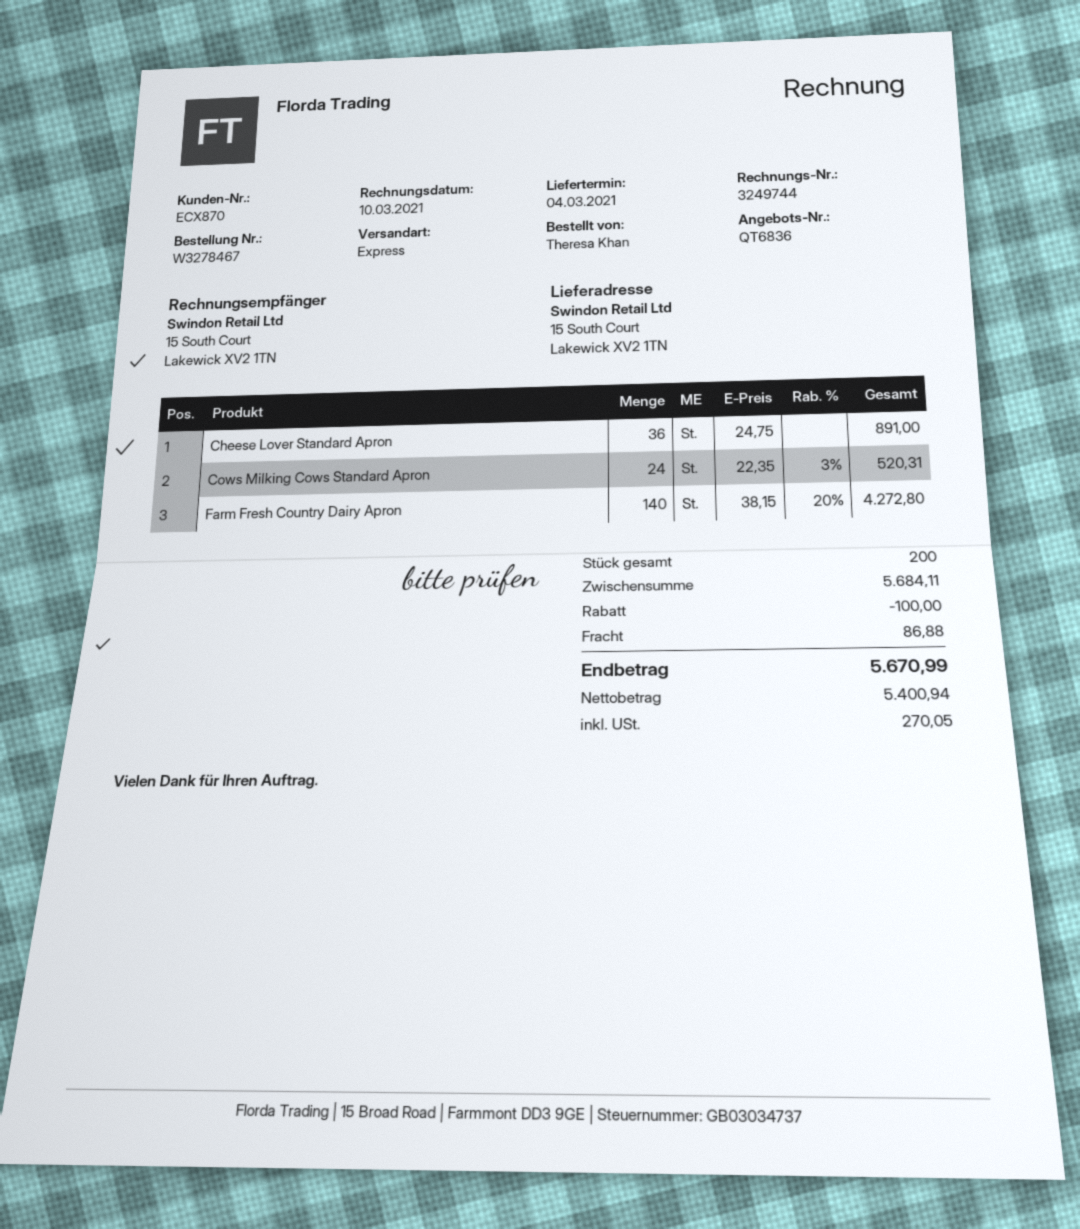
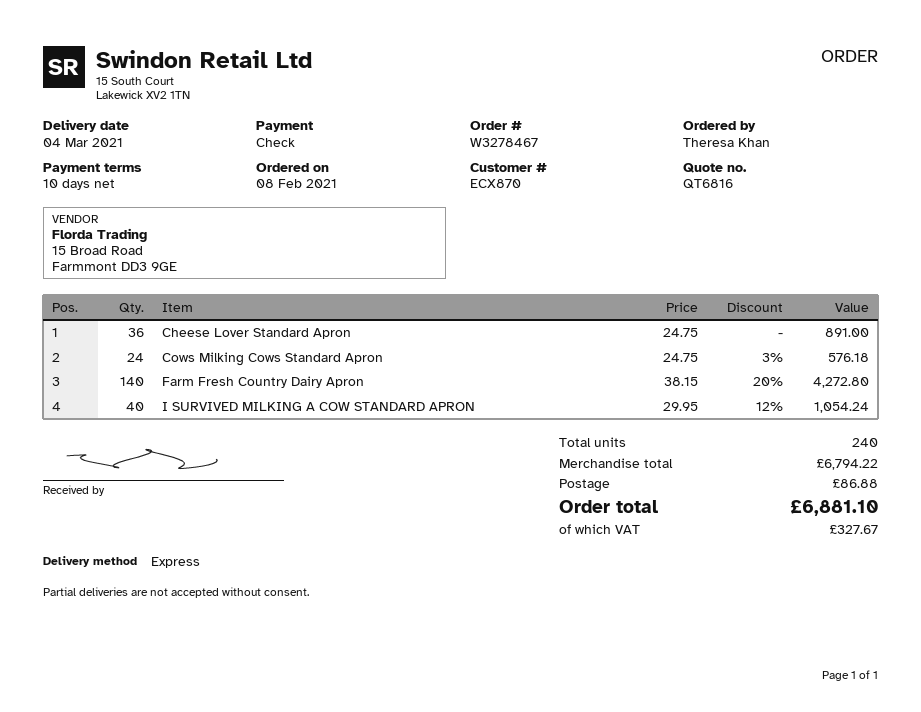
quote number: QT6836 -> QT6816
Cows Milking Cows Standard Apron: 24 x 22.35 - 3% = 520.31 -> 24 x 24.75 - 3% = 576.18
I SURVIVED MILKING A COW STANDARD APRON: none -> 40 x 29.95 - 12% = 1054.24
total quantity: 200 -> 240
subtotal: 5684.11 -> 6794.22
discount: 100.00 -> none
tax: 270.05 -> 327.67
total: 5670.99 -> 6881.10

